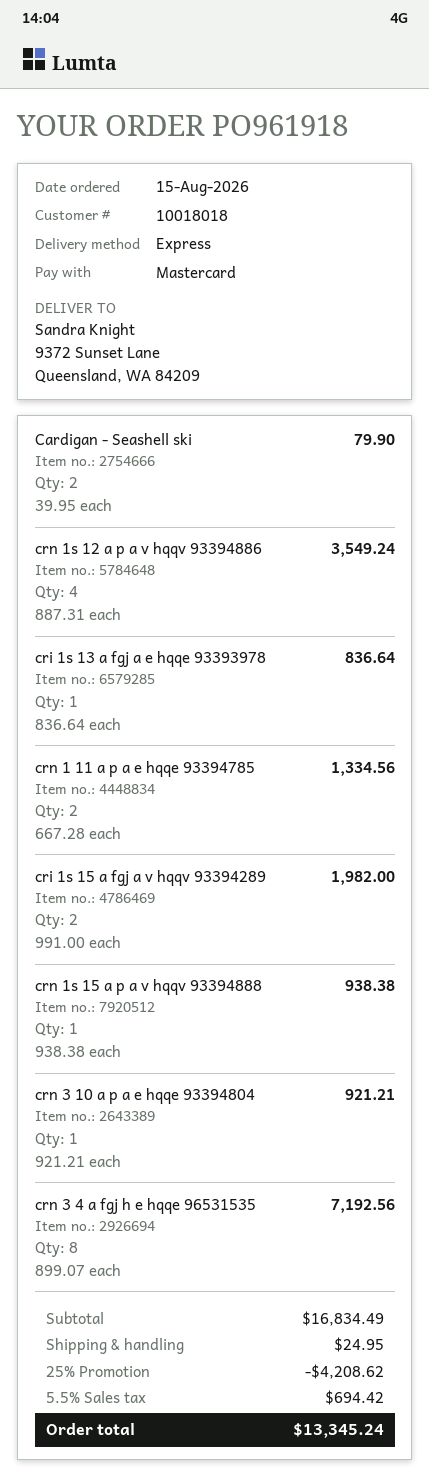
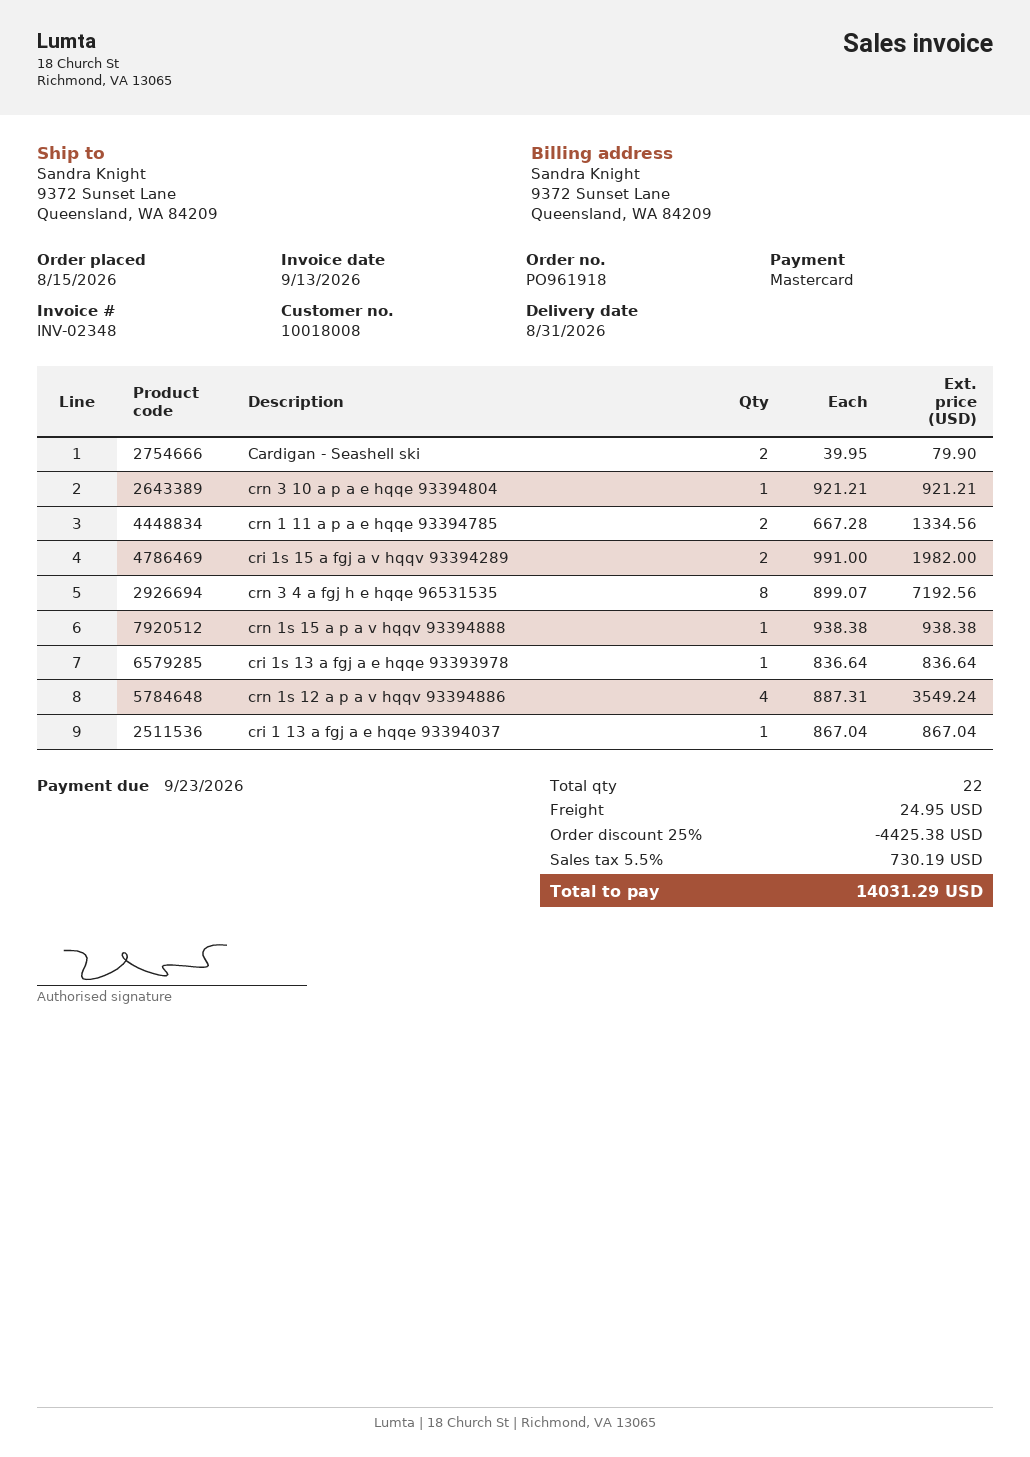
customer number: 10018018 -> 10018008
cri 1 13 a fgj a e hqqe 93394037: none -> 1 x 867.04 = 867.04
discount: 25% = 4208.62 -> 25% = 4425.38
tax: 5.5% = 694.42 -> 5.5% = 730.19
total: 13345.24 -> 14031.29

